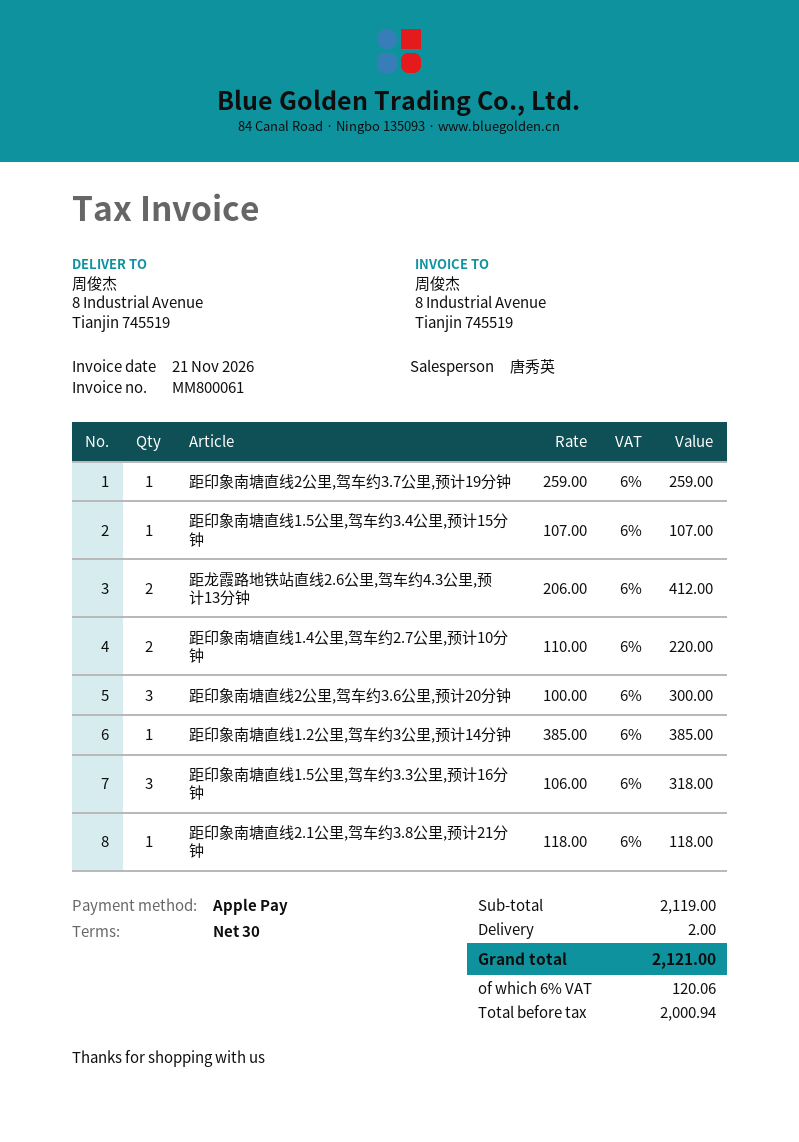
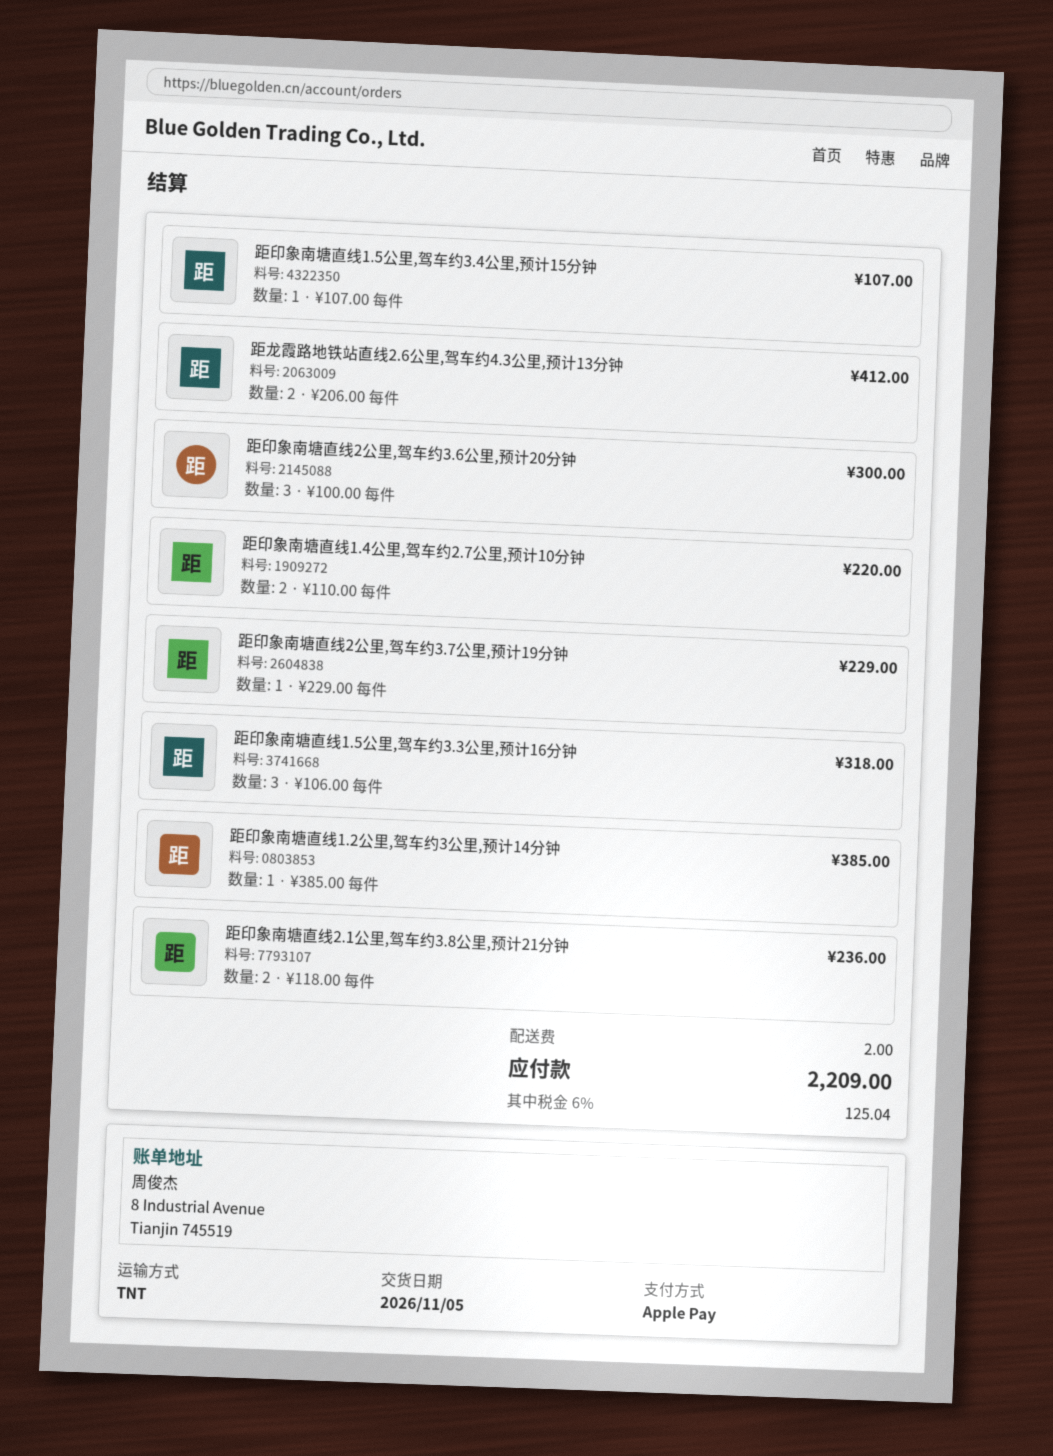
距印象南塘直线2公里,驾车约3.7公里,预计19分钟: 1 x 259.00 = 259.00 -> 1 x 229.00 = 229.00
距印象南塘直线2.1公里,驾车约3.8公里,预计21分钟: 1 x 118.00 = 118.00 -> 2 x 118.00 = 236.00
tax: 6% = 120.06 -> 6% = 125.04
total: 2121.00 -> 2209.00

